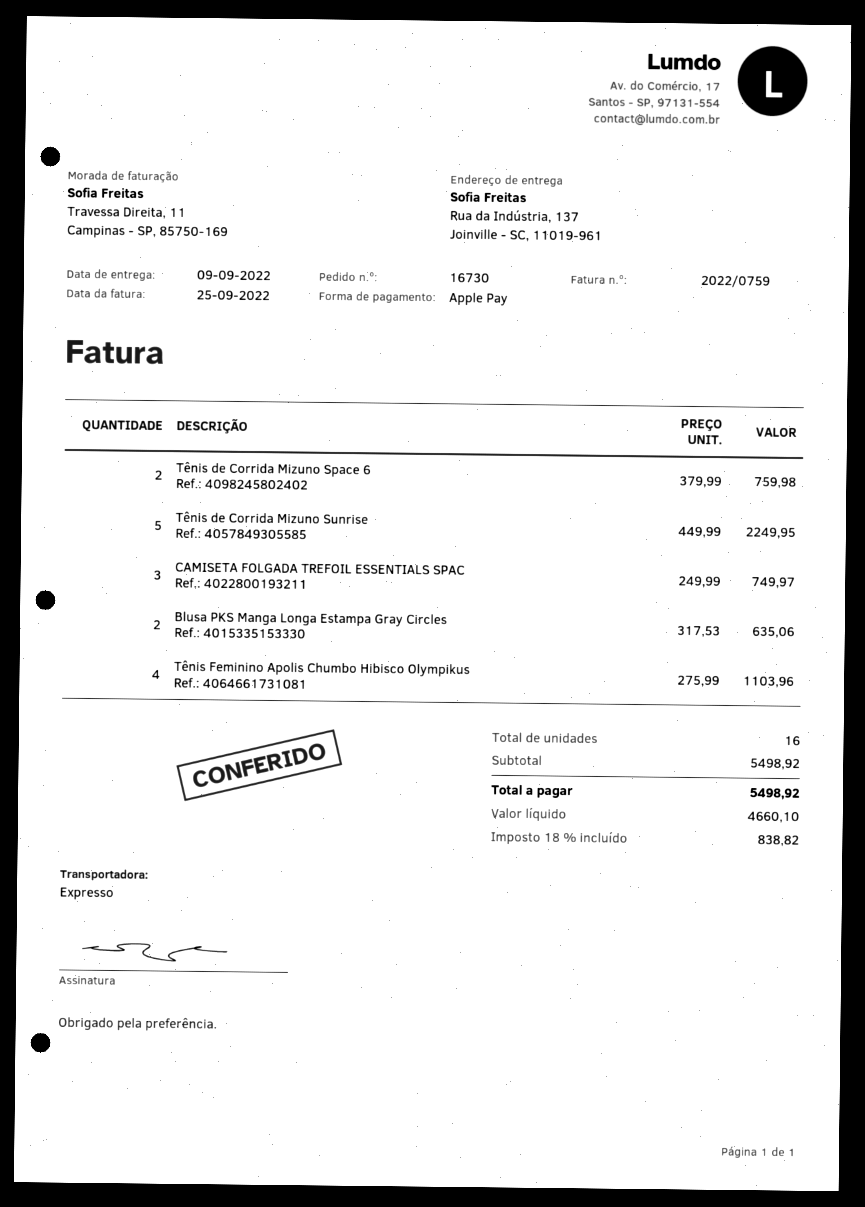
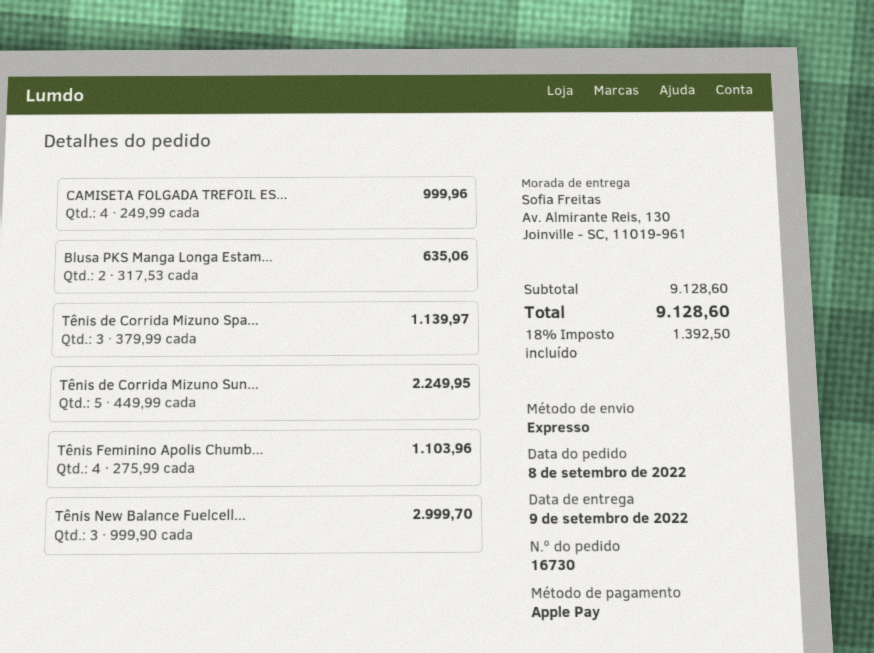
ship to: Rua da Indústria, 137, Joinville - SC, 11019-961 -> Av. Almirante Reis, 130, Joinville - SC, 11019-961
Tênis de Corrida Mizuno Space 6: 2 x 379.99 = 759.98 -> 3 x 379.99 = 1139.97
CAMISETA FOLGADA TREFOIL ESSENTIALS SPAC: 3 x 249.99 = 749.97 -> 4 x 249.99 = 999.96
Tênis New Balance Fuelcell...: none -> 3 x 999.90 = 2999.70
subtotal: 5498.92 -> 9128.60
tax: 18% = 838.82 -> 18% = 1392.50
total: 5498.92 -> 9128.60

